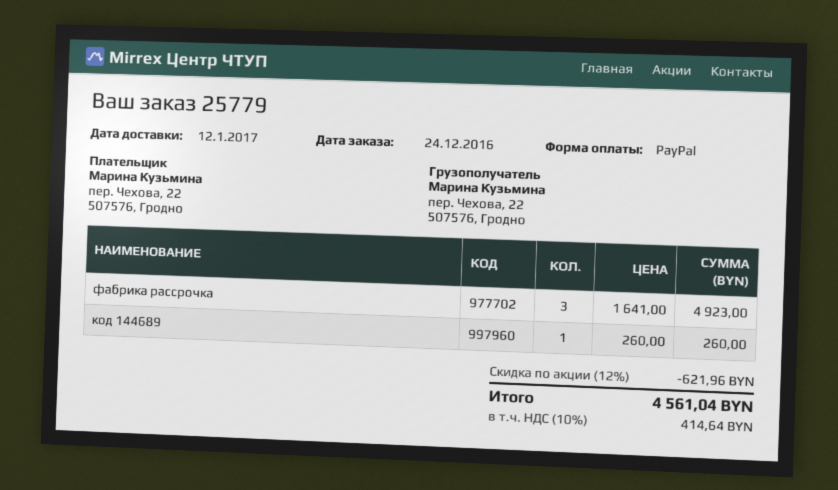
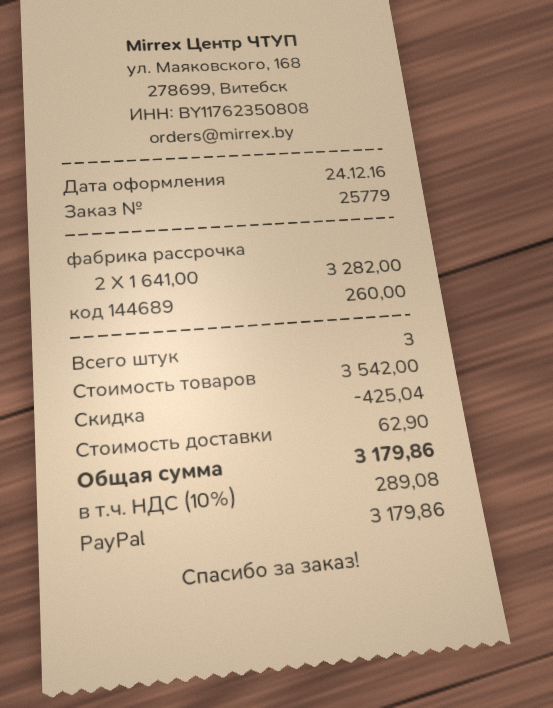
фабрика рассрочка: 3 x 1641.00 = 4923.00 -> 2 x 1641.00 = 3282.00
discount: 621.96 -> 425.04
shipping: none -> 62.90
tax: 10% = 414.64 -> 10% = 289.08
total: 4561.04 -> 3179.86

